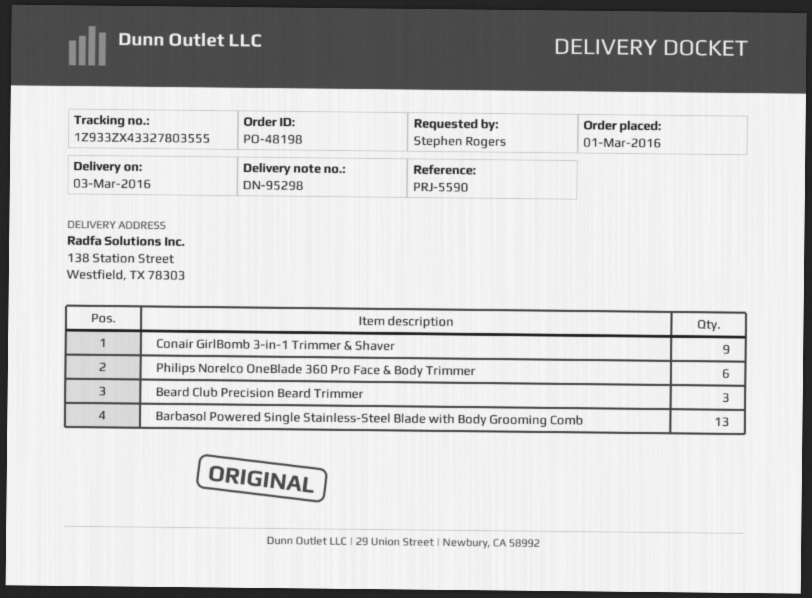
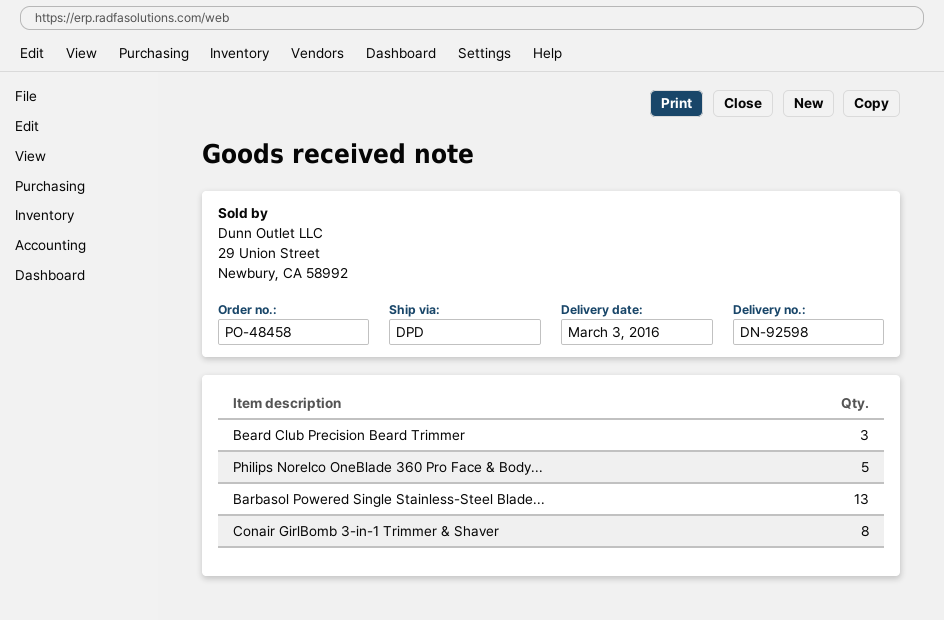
order number: PO-48198 -> PO-48458
delivery note number: DN-95298 -> DN-92598
Conair GirlBomb 3-in-1 Trimmer & Shaver: 9 -> 8
Philips Norelco OneBlade 360 Pro Face & Body Trimmer: 6 -> 5

